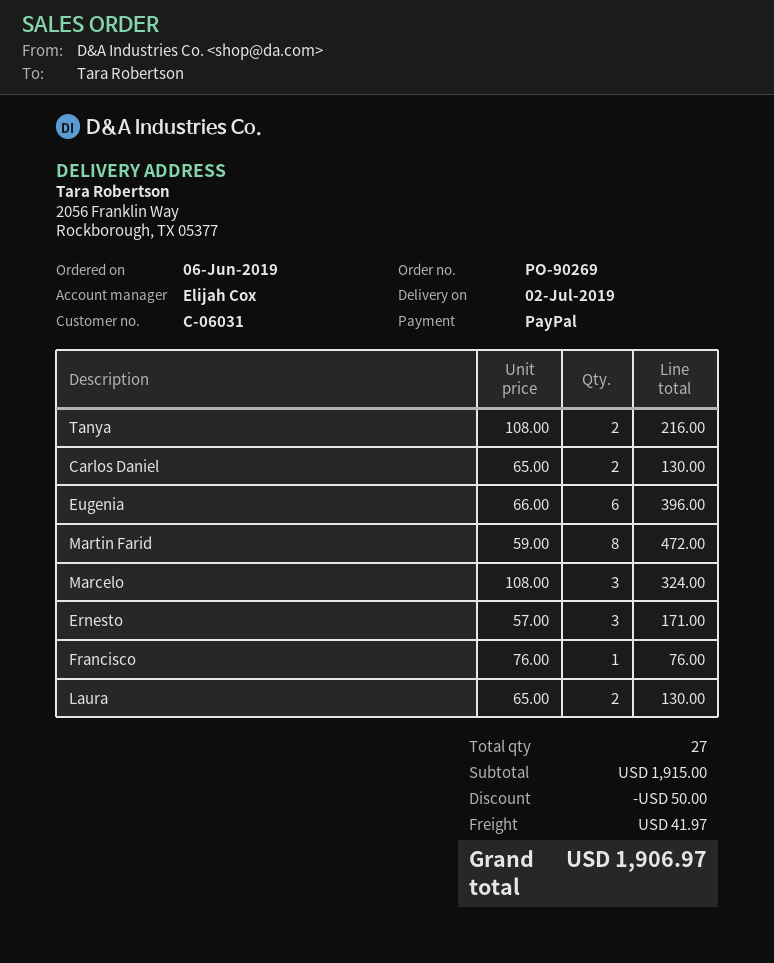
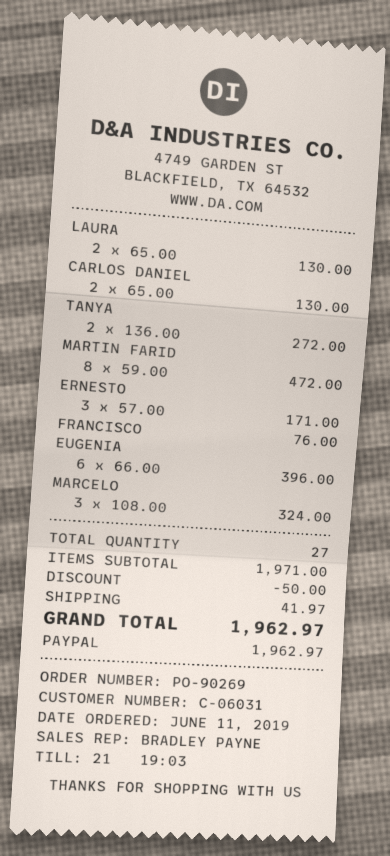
order date: 2019-06-06 -> 2019-06-11
sales rep: Elijah Cox -> BRADLEY PAYNE
Tanya: 2 x 108.00 = 216.00 -> 2 x 136.00 = 272.00
subtotal: 1915.00 -> 1971.00
total: 1906.97 -> 1962.97

